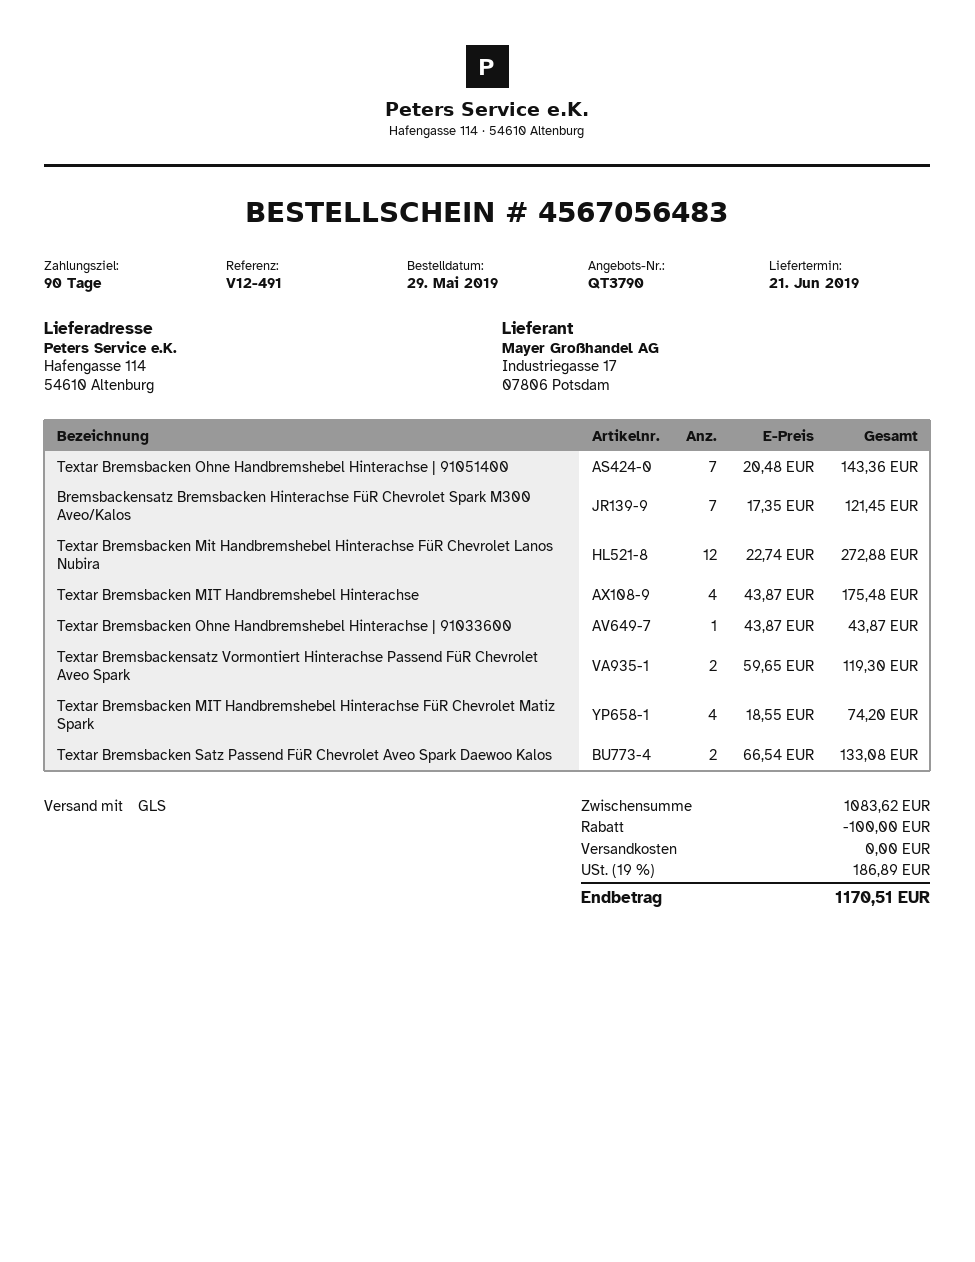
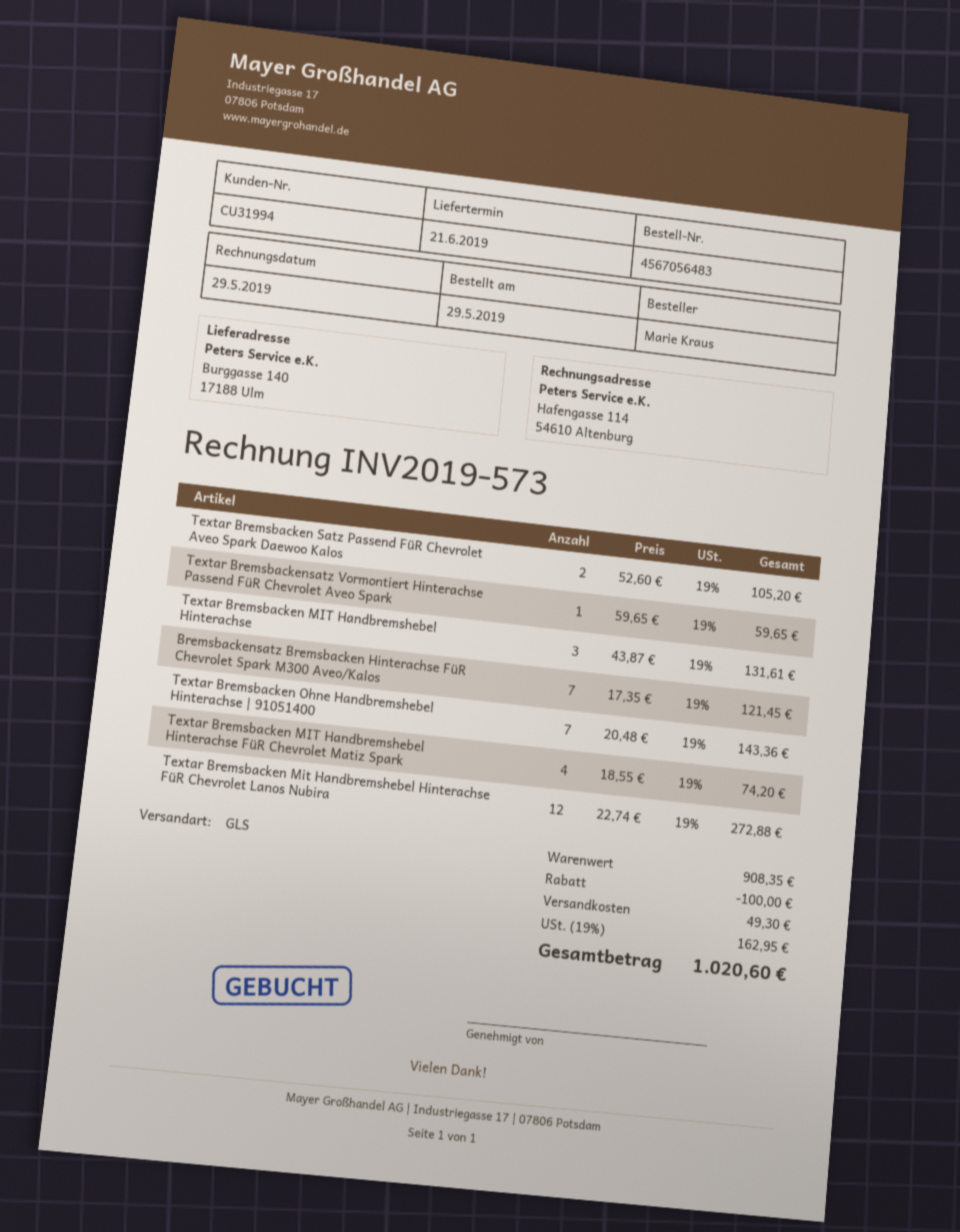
ship to: Hafengasse 114, 54610 Altenburg -> Burggasse 140, 17188 Ulm
Textar Bremsbacken MIT Handbremshebel Hinterachse: 4 x 43.87 = 175.48 -> 3 x 43.87 = 131.61
Textar Bremsbacken Ohne Handbremshebel Hinterachse | 91033600: 1 x 43.87 = 43.87 -> none
Textar Bremsbackensatz Vormontiert Hinterachse Passend FüR Chevrolet Aveo Spark: 2 x 59.65 = 119.30 -> 1 x 59.65 = 59.65
Textar Bremsbacken Satz Passend FüR Chevrolet Aveo Spark Daewoo Kalos: 2 x 66.54 = 133.08 -> 2 x 52.60 = 105.20
subtotal: 1083.62 -> 908.35
shipping: 0.00 -> 49.30
tax: 19% = 186.89 -> 19% = 162.95
total: 1170.51 -> 1020.60

